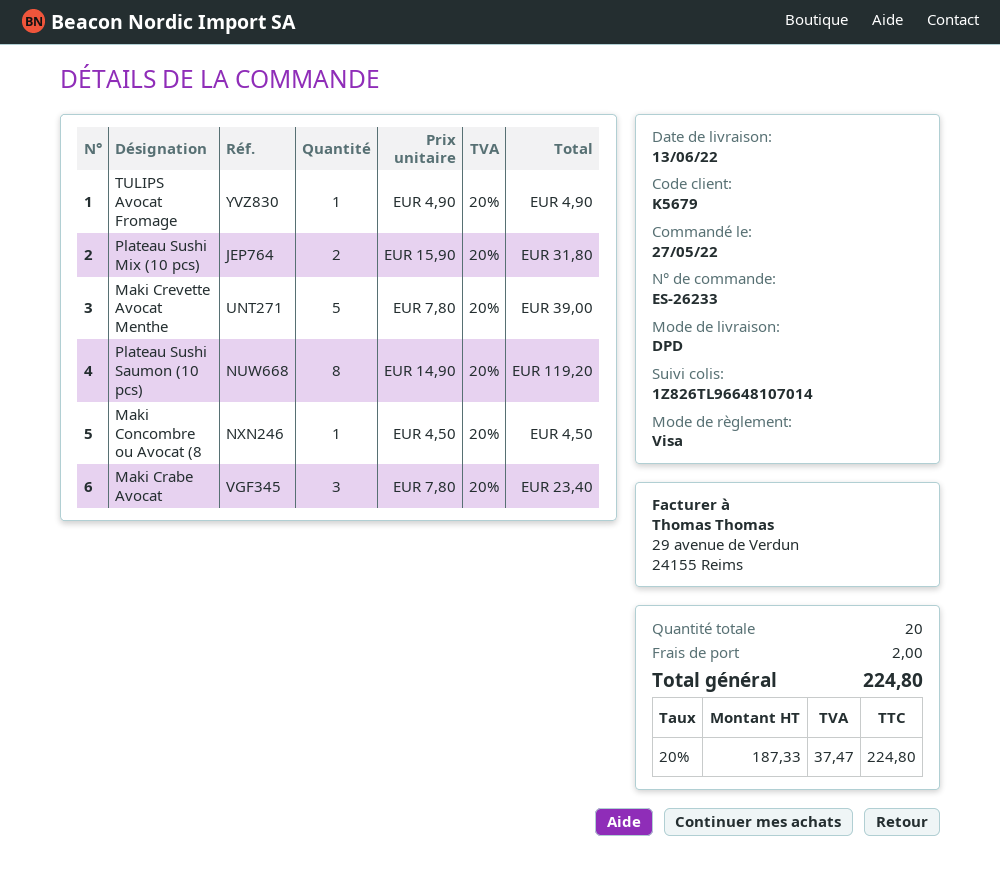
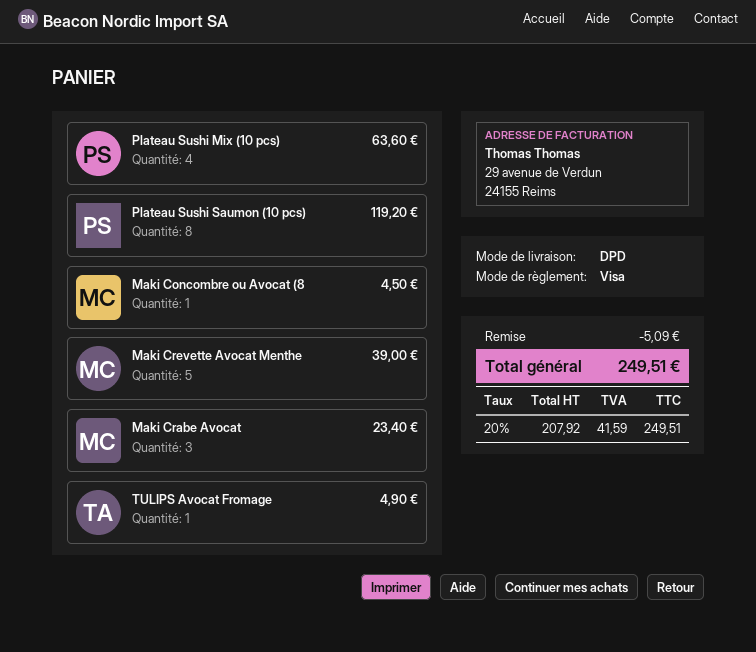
Plateau Sushi Mix (10 pcs): 2 for 31.80 -> 4 for 63.60
discount: none -> 5.09
shipping: 2.00 -> none
net: 187.33 -> 207.92
tax: 20% = 37.47 -> 20% = 41.59
total: 224.80 -> 249.51

